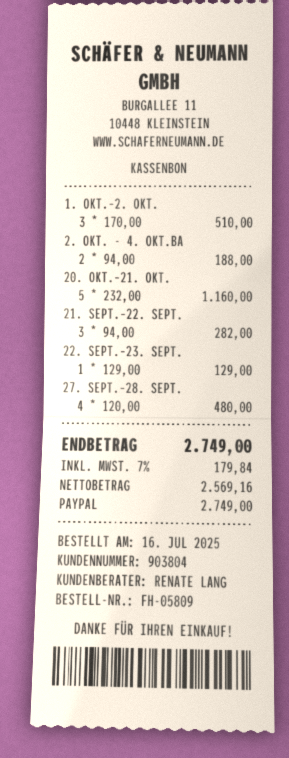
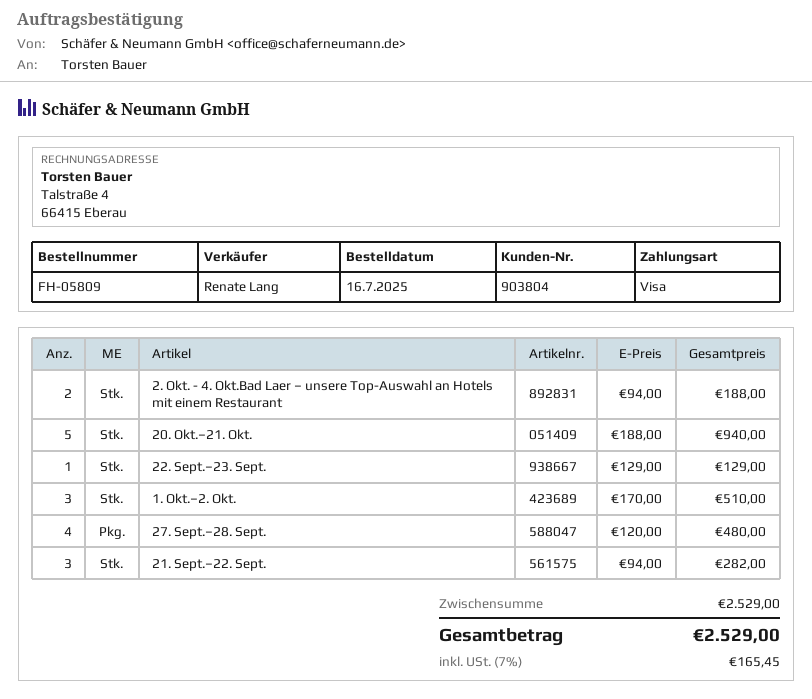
payment method: PayPal -> Visa
20. OKT.–21. OKT.: 5 x 232.00 = 1160.00 -> 5 x 188.00 = 940.00
tax: 7% = 179.84 -> 7% = 165.45
total: 2749.00 -> 2529.00

